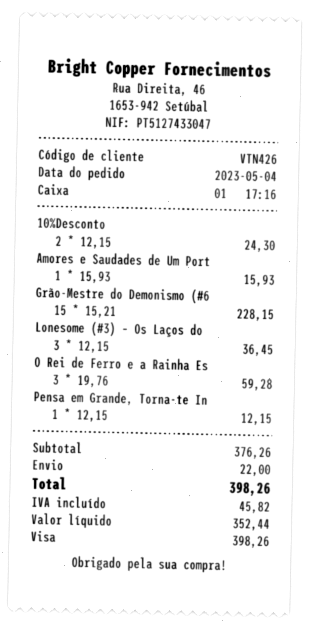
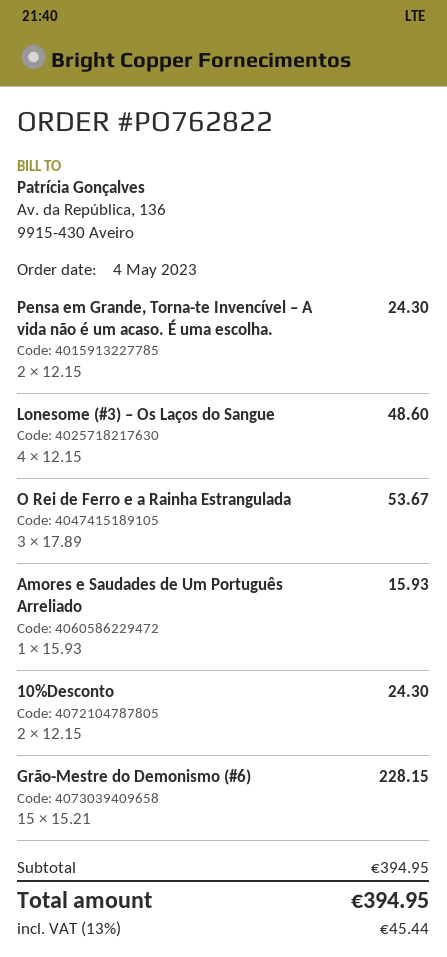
Lonesome (#3) – Os Laços do: 3 x 12.15 = 36.45 -> 4 x 12.15 = 48.60
O Rei de Ferro e a Rainha Es: 3 x 19.76 = 59.28 -> 3 x 17.89 = 53.67
Pensa em Grande, Torna-te In: 1 x 12.15 = 12.15 -> 2 x 12.15 = 24.30
subtotal: 376.26 -> 394.95
shipping: 22.00 -> none
tax: 45.82 -> 45.44
total: 398.26 -> 394.95

